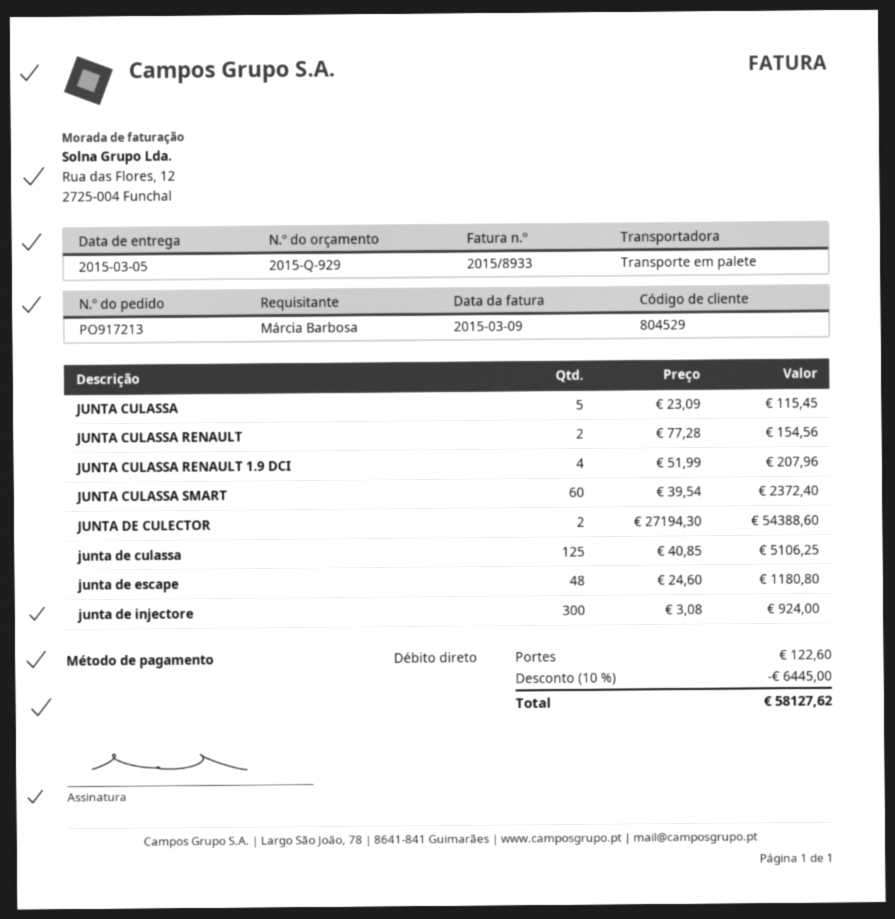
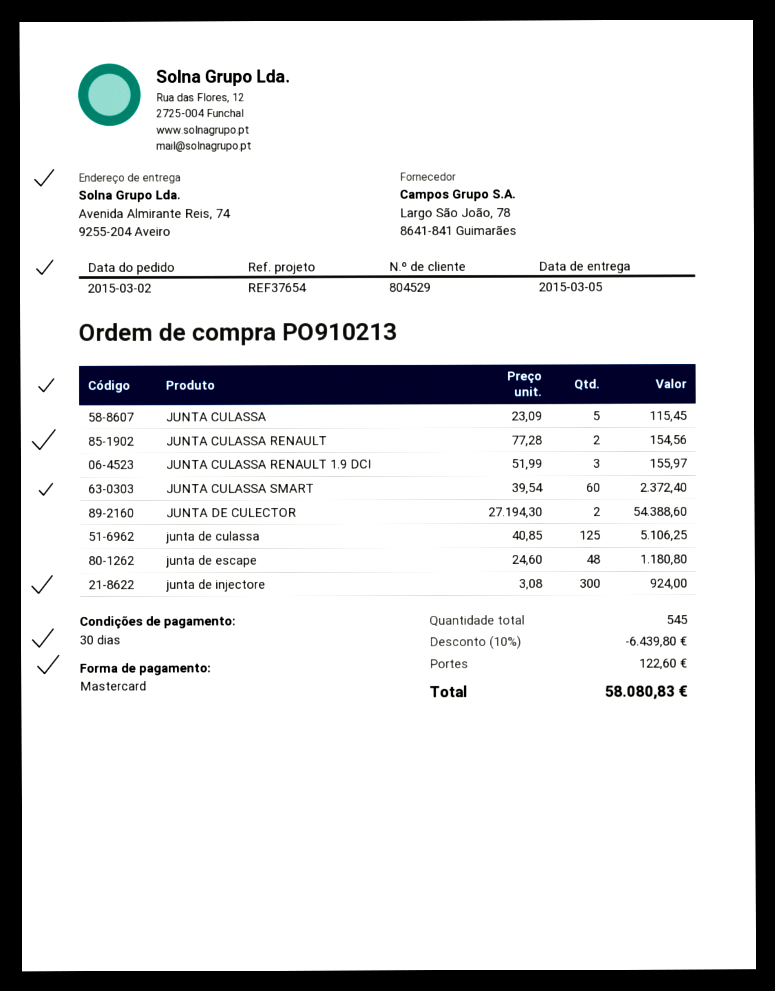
order number: PO917213 -> PO910213
payment method: direct debit -> Mastercard
JUNTA CULASSA RENAULT 1.9 DCI: 4 x 51.99 = 207.96 -> 3 x 51.99 = 155.97
discount: 10% = 6445.00 -> 10% = 6439.80
total: 58127.62 -> 58080.83

